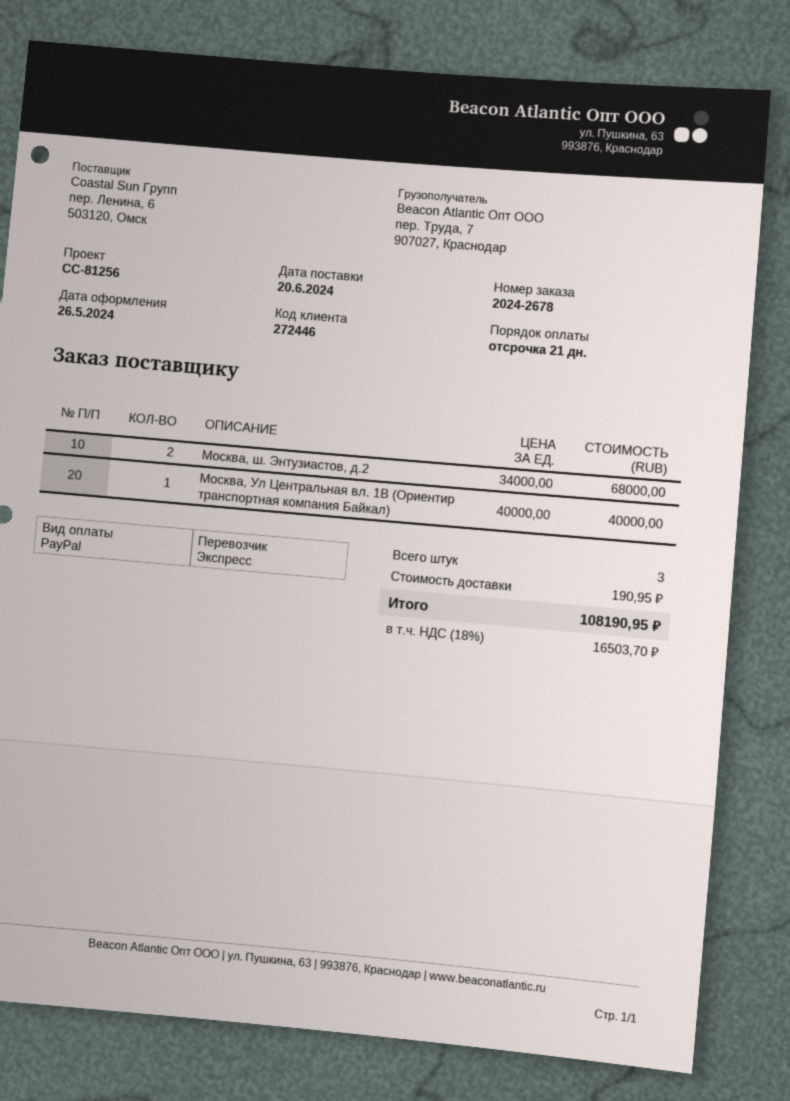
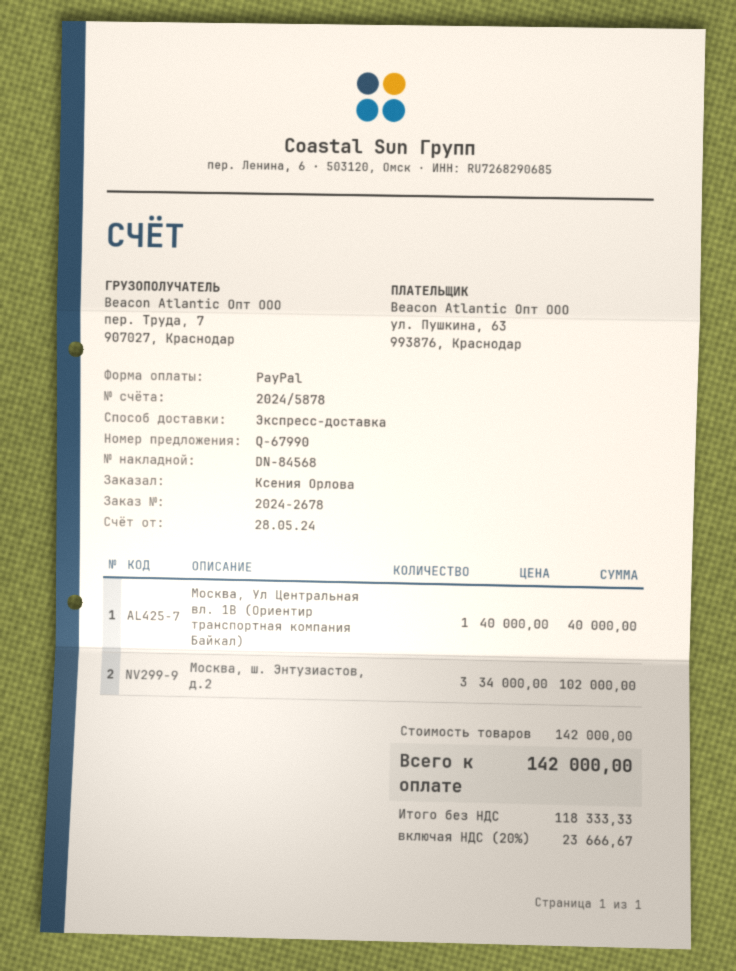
Москва, ш. Энтузиастов, д.2: 2 x 34000.00 = 68000.00 -> 3 x 34000.00 = 102000.00
shipping: 190.95 -> none
tax: 18% = 16503.70 -> 20% = 23666.67
total: 108190.95 -> 142000.00

